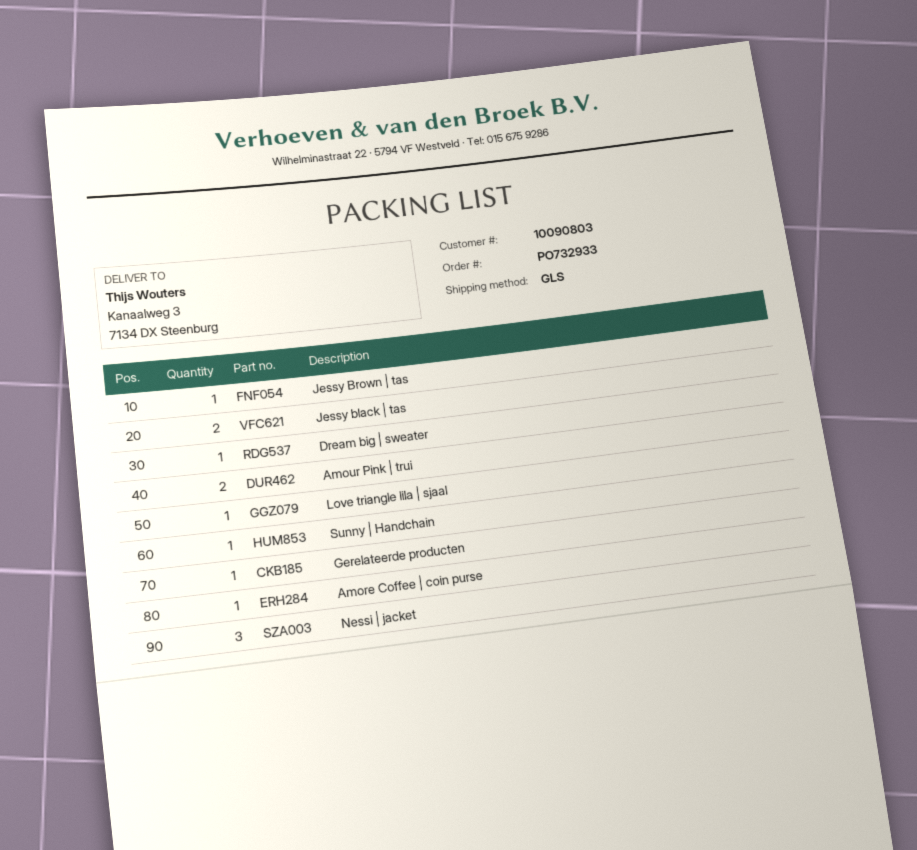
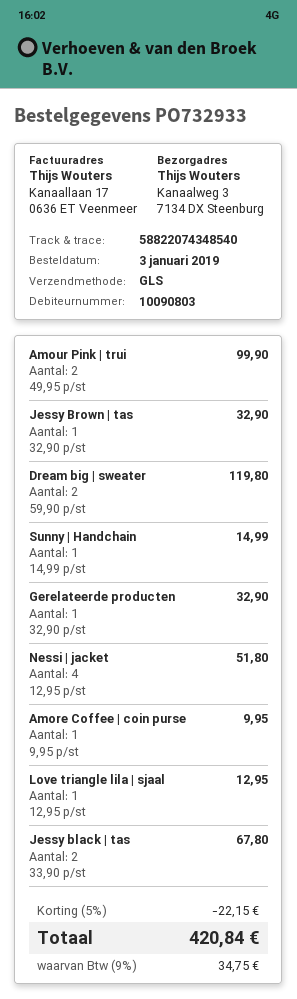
Dream big | sweater: 1 -> 2
Nessi | jacket: 3 -> 4

